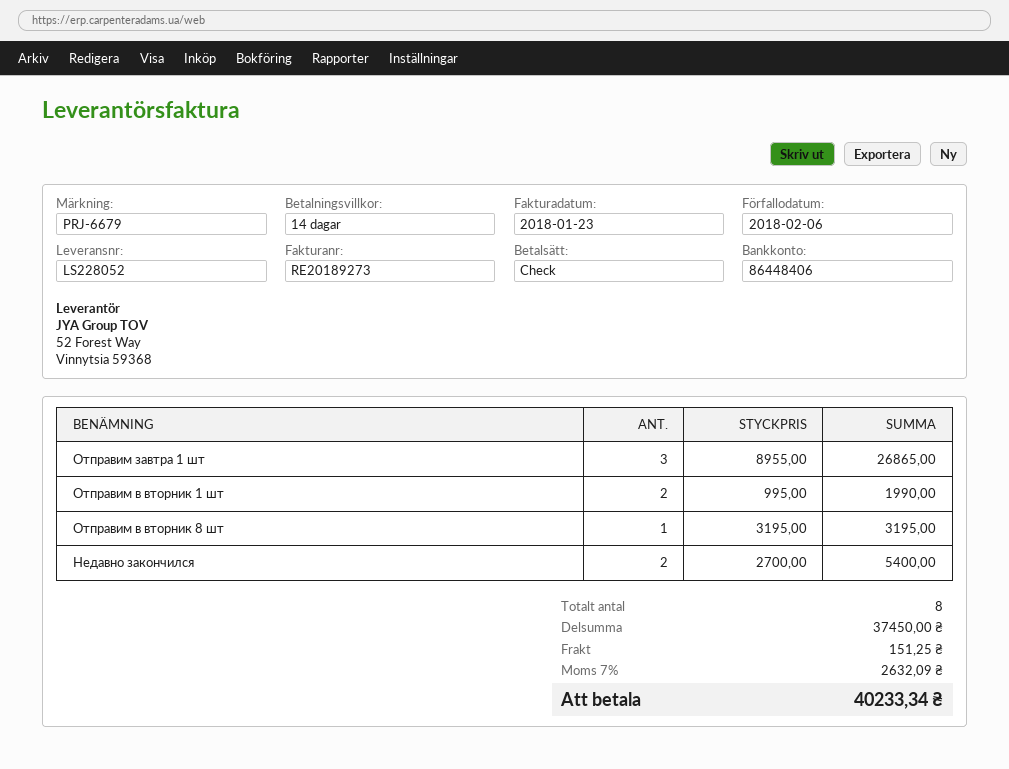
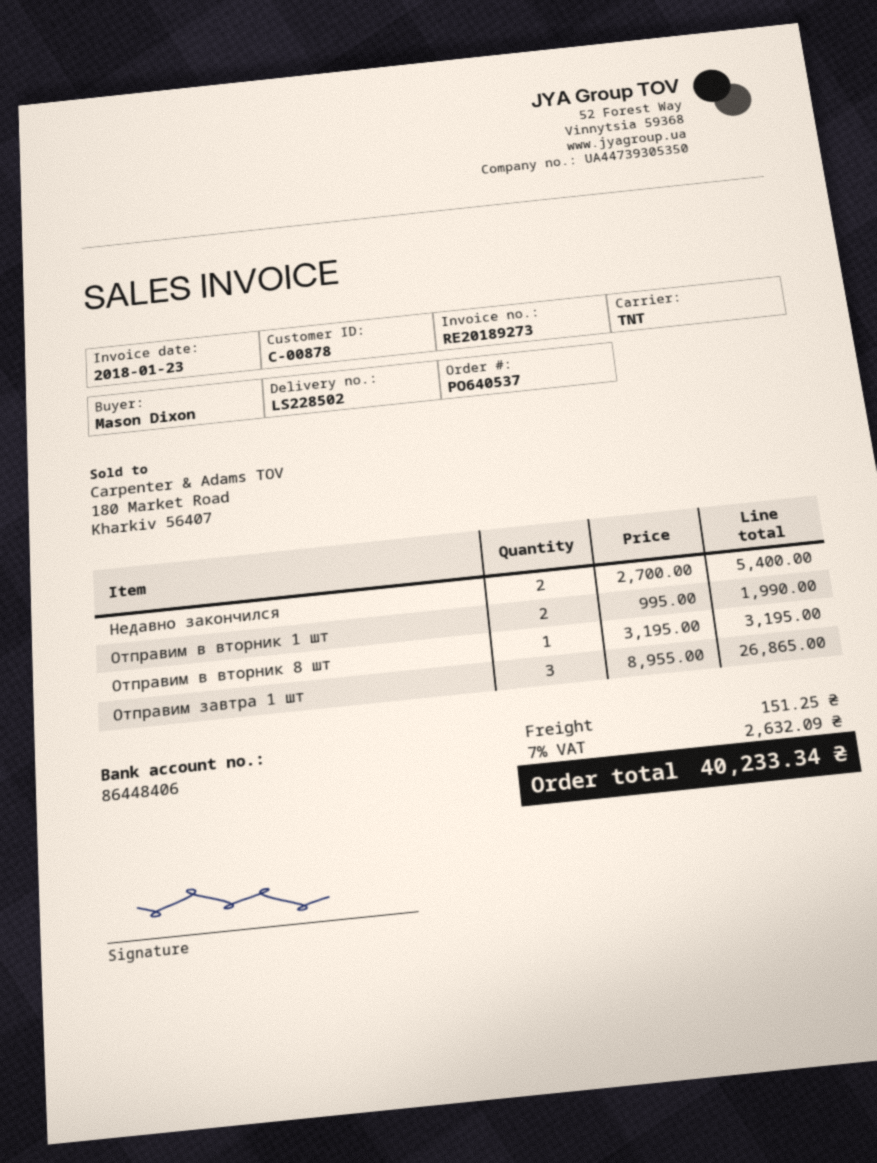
delivery note number: LS228052 -> LS228502

